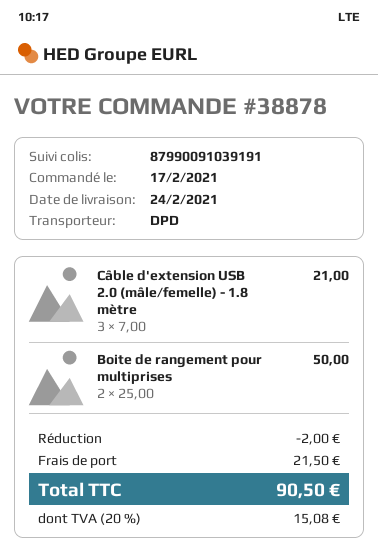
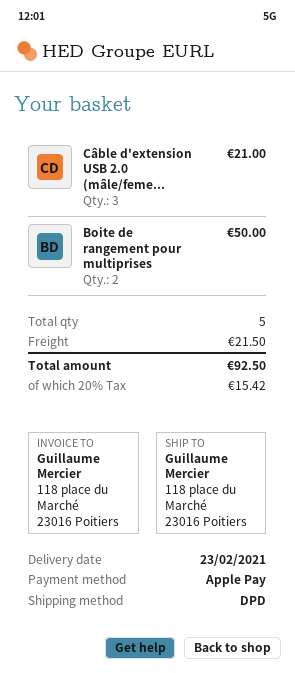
delivery date: 2021-02-24 -> 2021-02-23
discount: 2.00 -> none
tax: 20% = 15.08 -> 20% = 15.42
total: 90.50 -> 92.50

